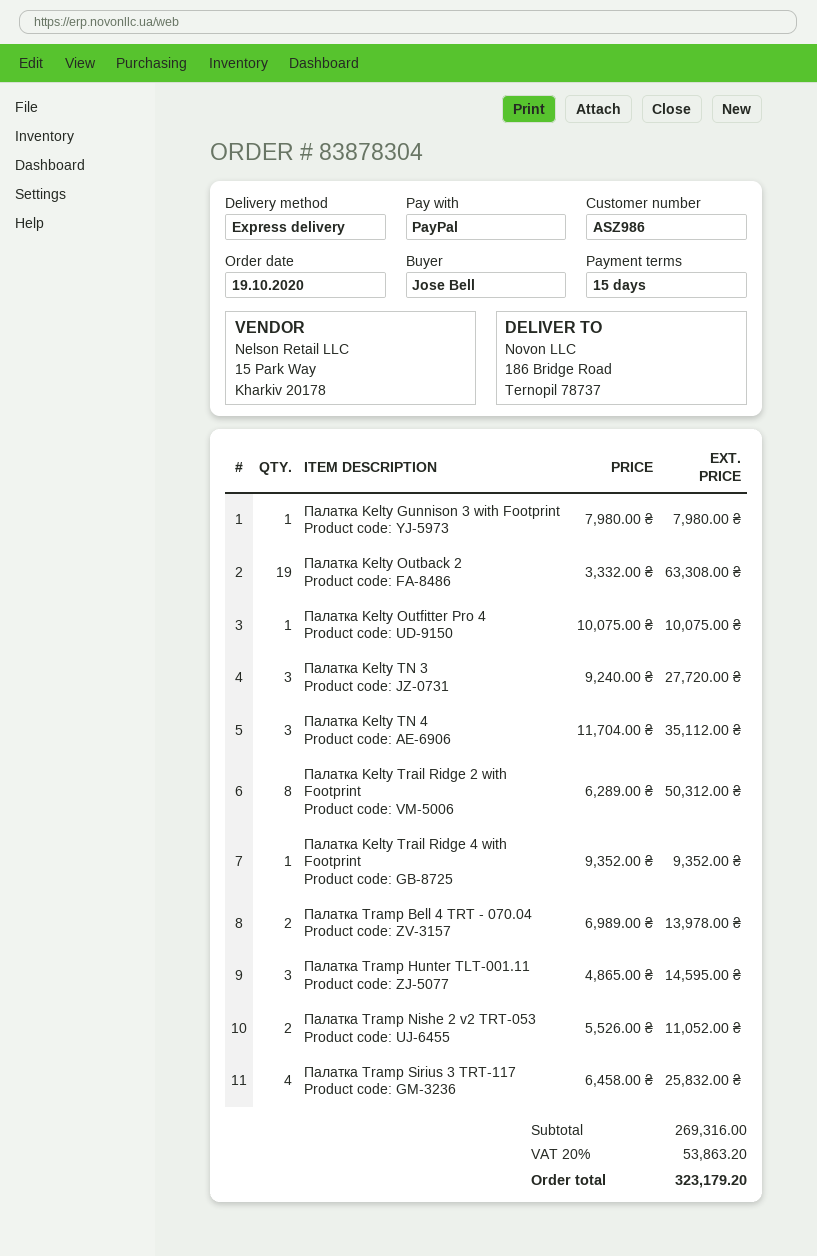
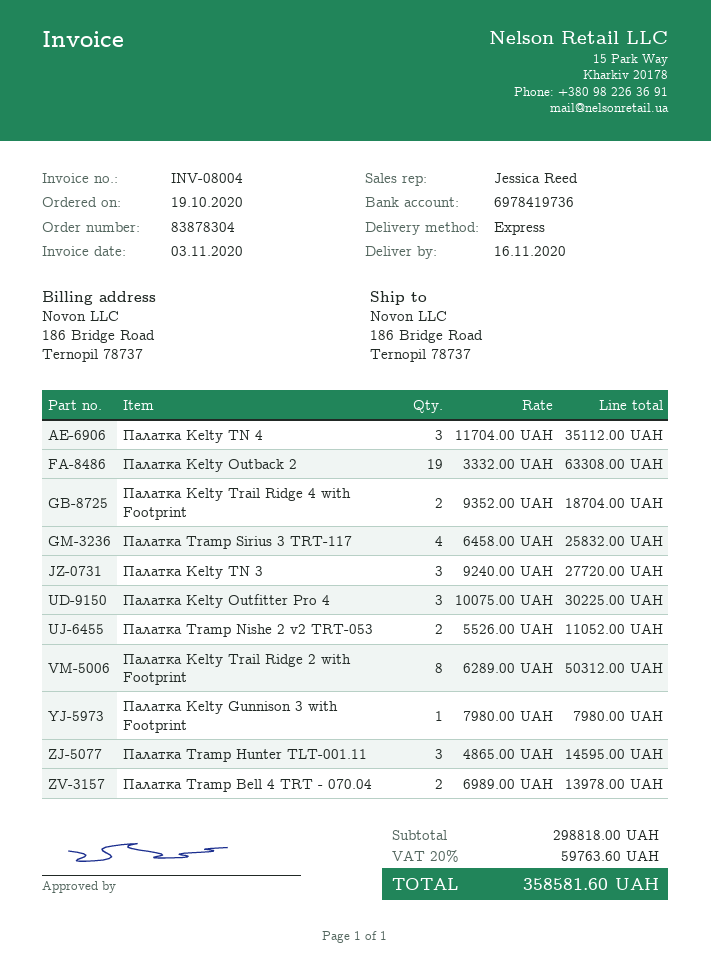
Палатка Kelty Outfitter Pro 4: 1 x 10075.00 = 10075.00 -> 3 x 10075.00 = 30225.00
Палатка Kelty Trail Ridge 4 with Footprint: 1 x 9352.00 = 9352.00 -> 2 x 9352.00 = 18704.00
subtotal: 269316.00 -> 298818.00
tax: 20% = 53863.20 -> 20% = 59763.60
total: 323179.20 -> 358581.60

